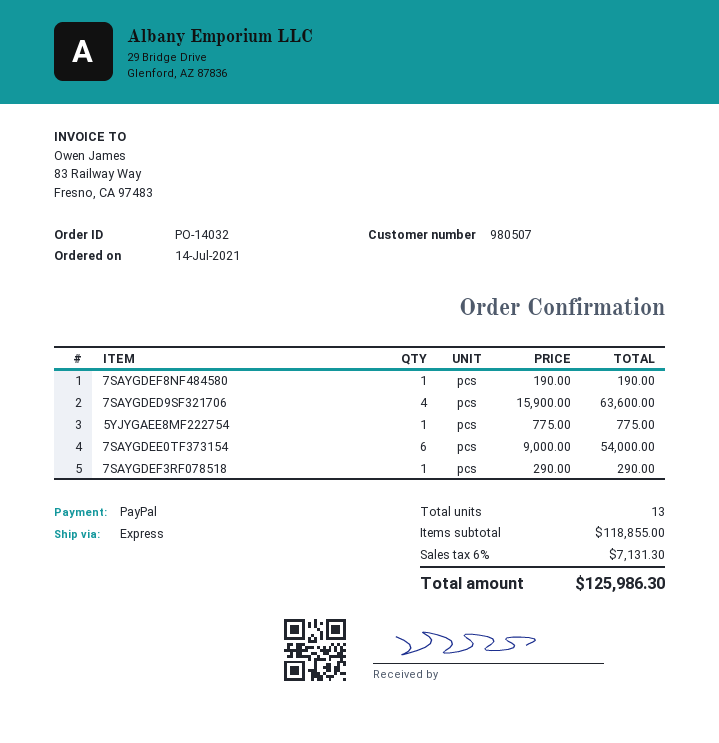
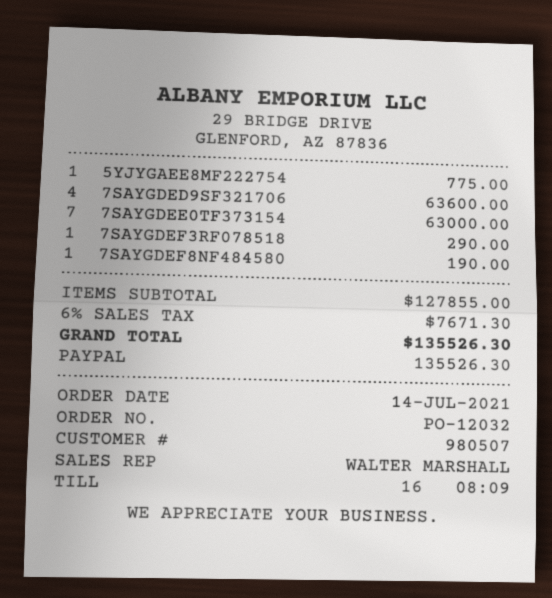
order number: PO-14032 -> PO-12032
7SAYGDEE0TF373154: 6 for 54000.00 -> 7 for 63000.00
subtotal: 118855.00 -> 127855.00
tax: 6% = 7131.30 -> 6% = 7671.30
total: 125986.30 -> 135526.30

